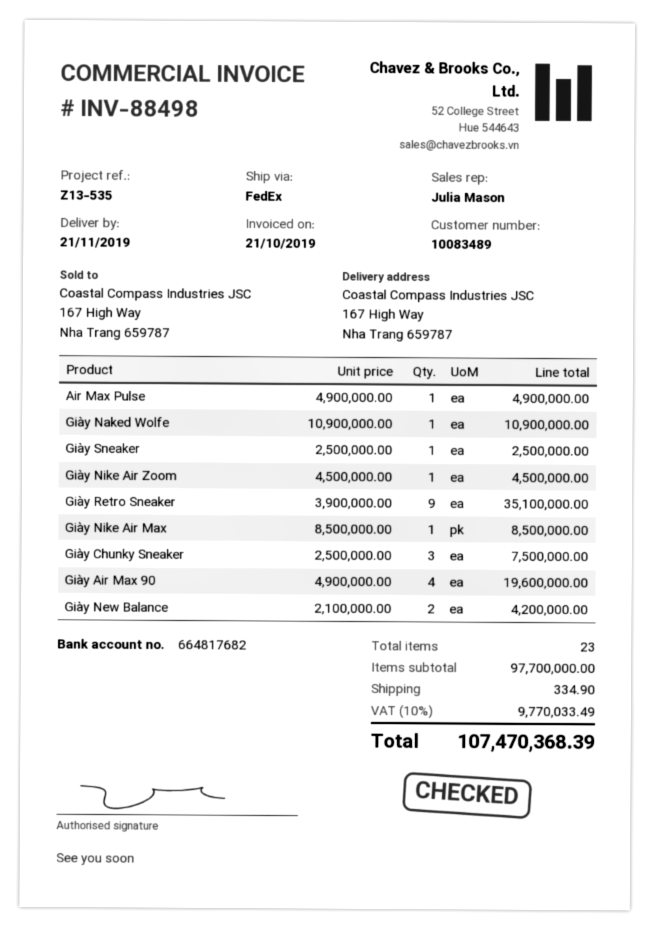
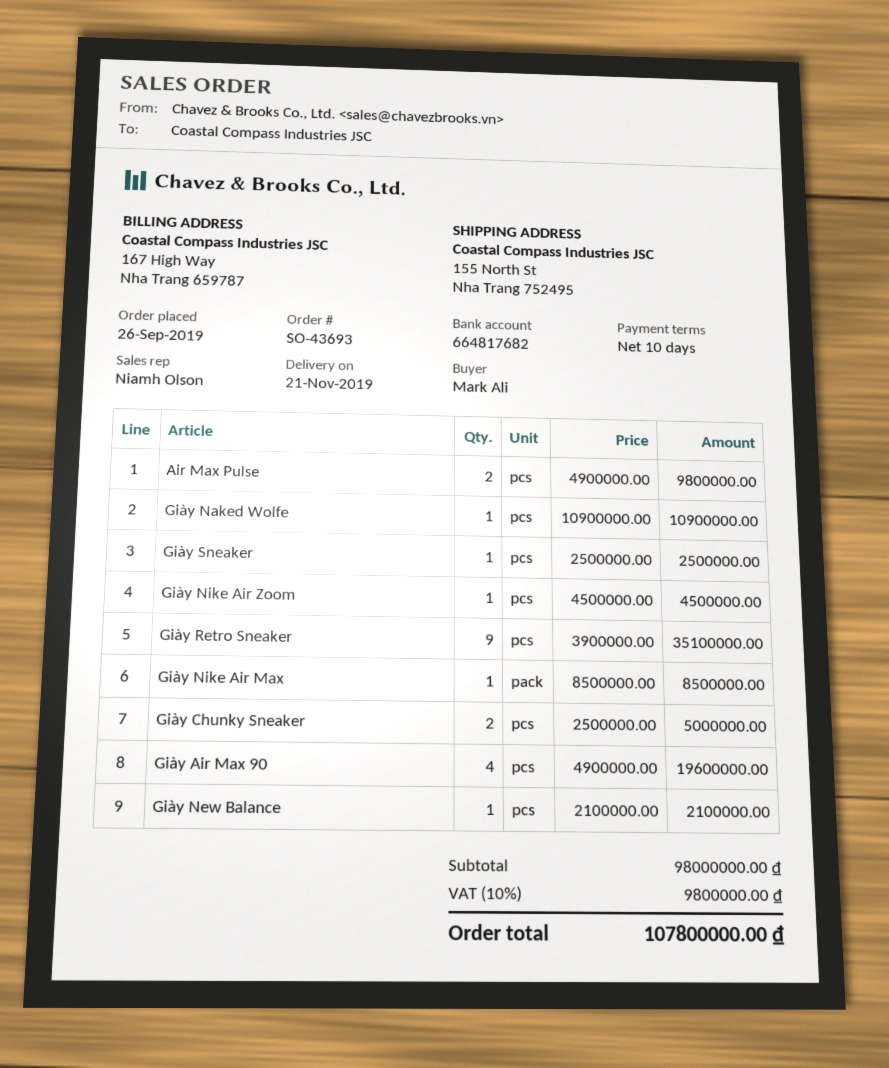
sales rep: Julia Mason -> Niamh Olson
ship to: 167 High Way, Nha Trang 659787 -> 155 North St, Nha Trang 752495
Air Max Pulse: 1 x 4900000.00 = 4900000.00 -> 2 x 4900000.00 = 9800000.00
Giày Chunky Sneaker: 3 x 2500000.00 = 7500000.00 -> 2 x 2500000.00 = 5000000.00
Giày New Balance: 2 x 2100000.00 = 4200000.00 -> 1 x 2100000.00 = 2100000.00
subtotal: 97700000.00 -> 98000000.00
shipping: 334.90 -> none
tax: 10% = 9770033.49 -> 10% = 9800000.00
total: 107470368.39 -> 107800000.00

